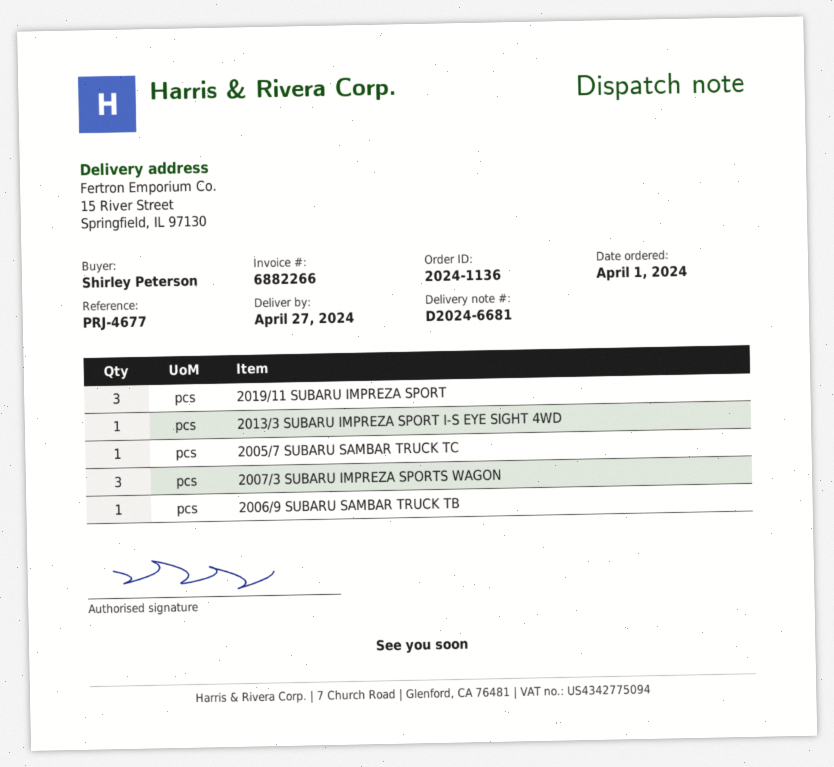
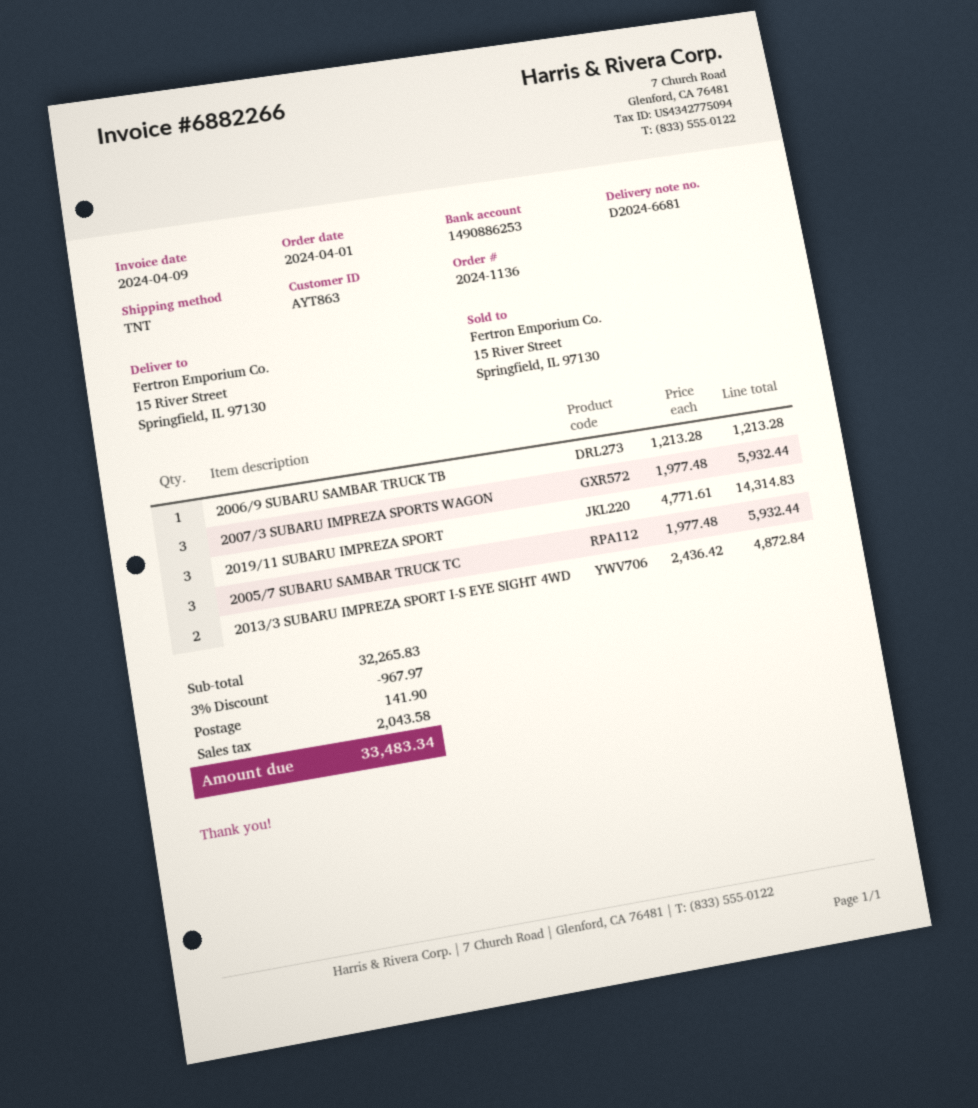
2013/3 SUBARU IMPREZA SPORT I-S EYE SIGHT 4WD: 1 -> 2
2005/7 SUBARU SAMBAR TRUCK TC: 1 -> 3

